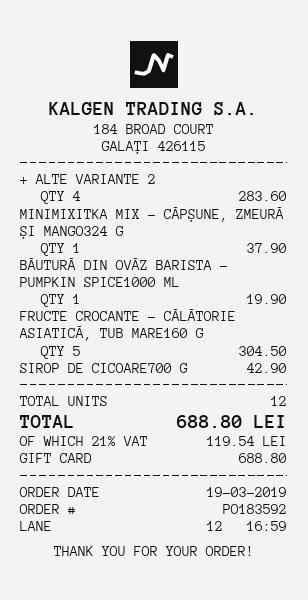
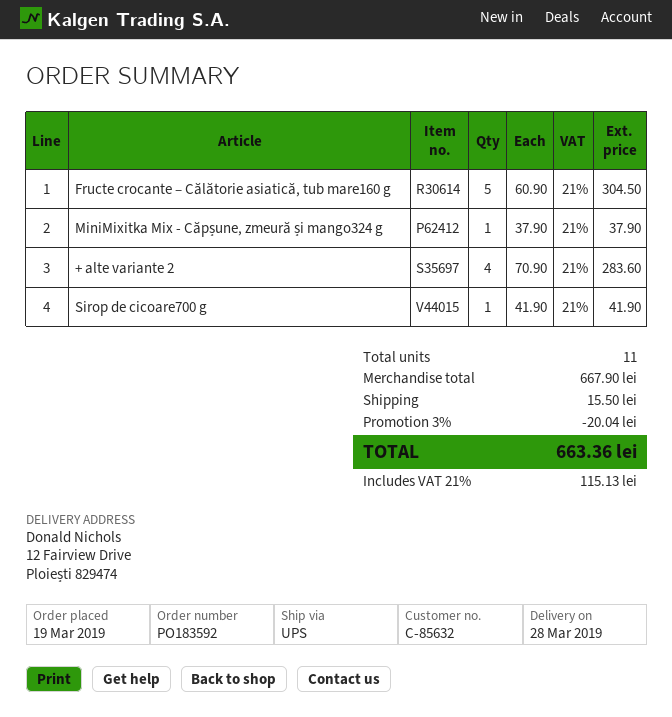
BĂUTURĂ DIN OVĂZ BARISTA - PUMPKIN SPICE1000 ML: 1 for 19.90 -> none
SIROP DE CICOARE700 G: 1 for 42.90 -> 1 for 41.90
total quantity: 12 -> 11
discount: none -> 3% = 20.04
shipping: none -> 15.50
tax: 21% = 119.54 -> 21% = 115.13
total: 688.80 -> 663.36

